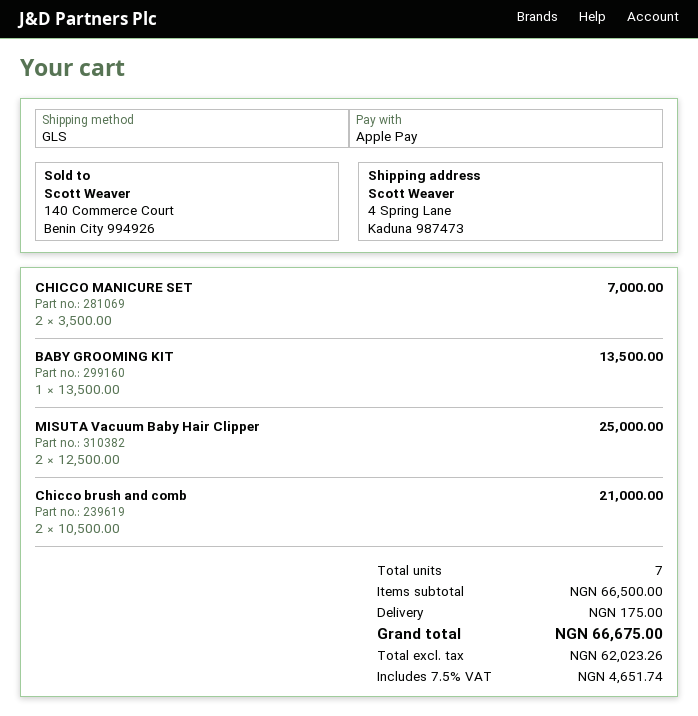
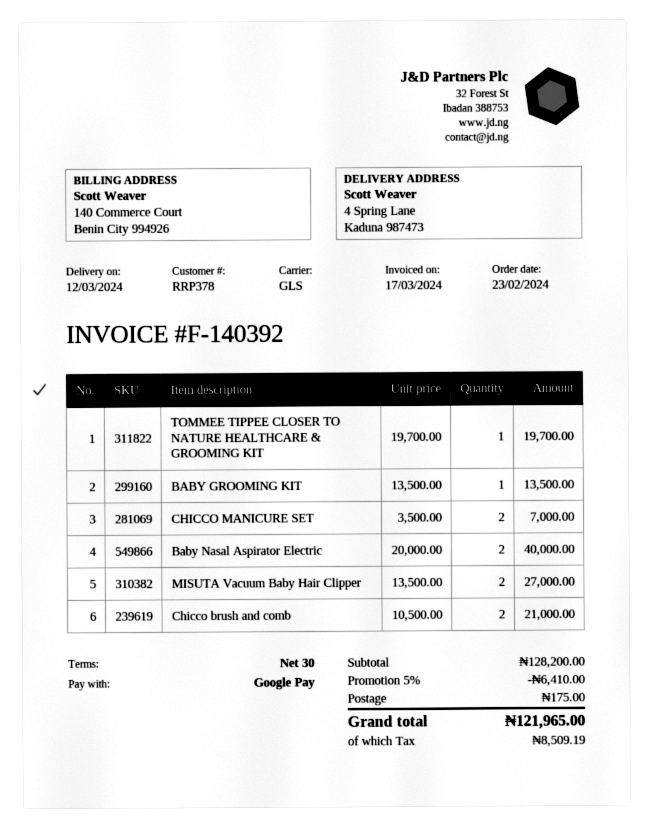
payment method: Apple Pay -> Google Pay
MISUTA Vacuum Baby Hair Clipper: 2 x 12500.00 = 25000.00 -> 2 x 13500.00 = 27000.00
TOMMEE TIPPEE CLOSER TO NATURE HEALTHCARE & GROOMING KIT: none -> 1 x 19700.00 = 19700.00
Baby Nasal Aspirator Electric: none -> 2 x 20000.00 = 40000.00
subtotal: 66500.00 -> 128200.00
discount: none -> 5% = 6410.00
tax: 4651.74 -> 8509.19
total: 66675.00 -> 121965.00

